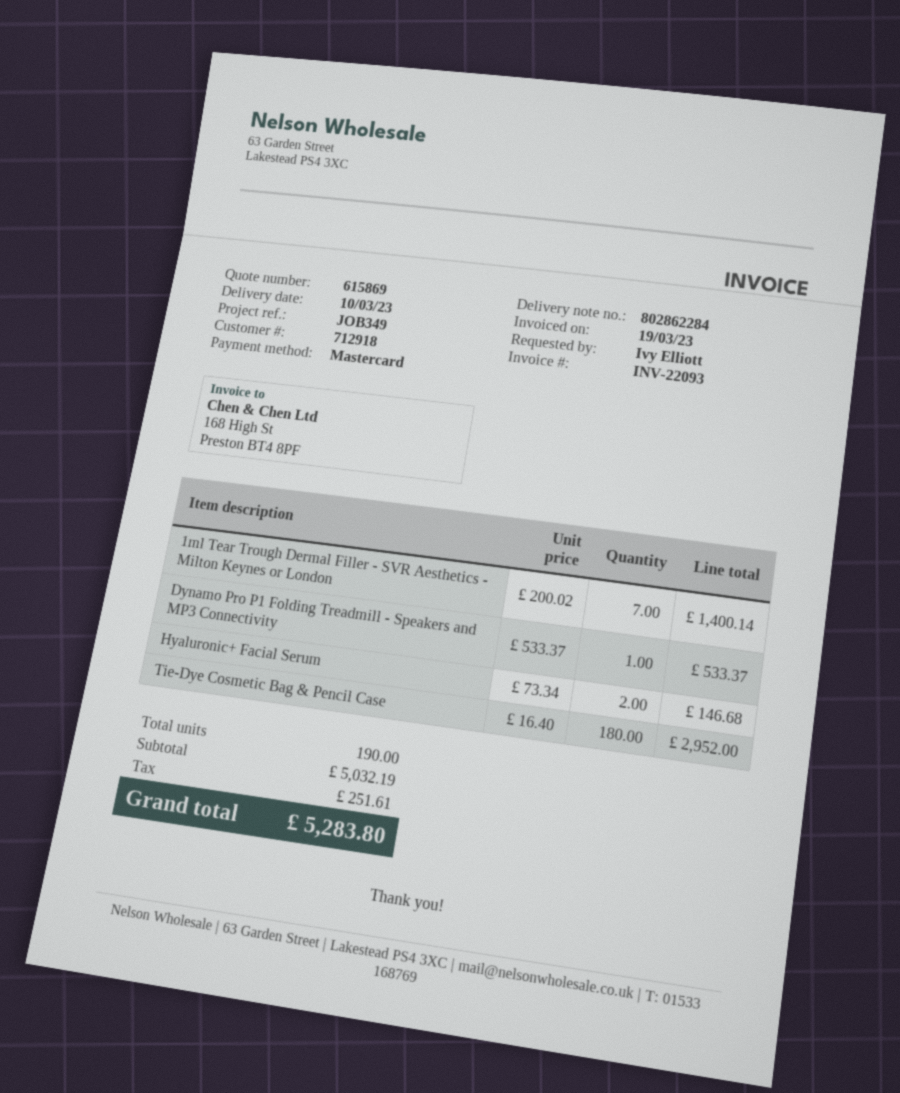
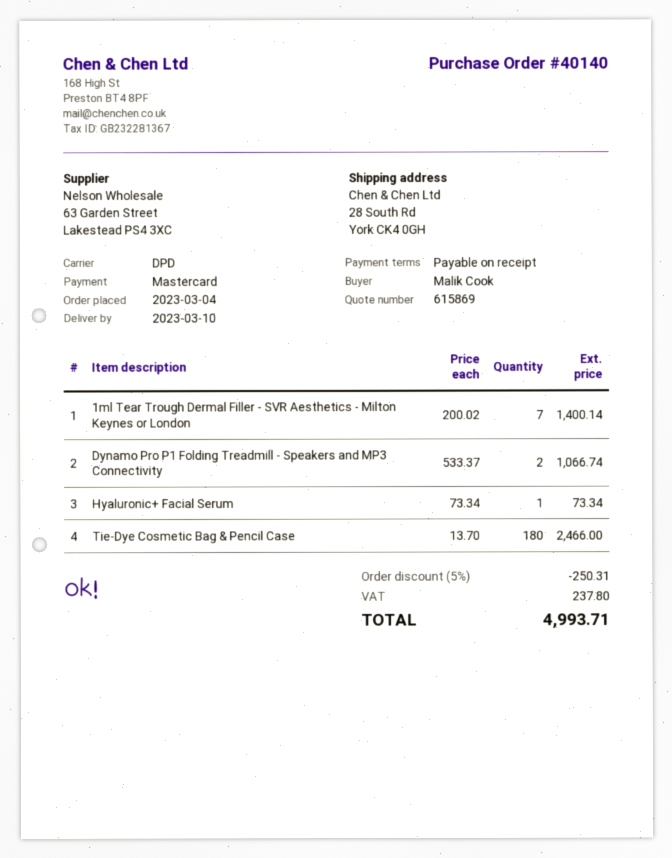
ordered by: Ivy Elliott -> Malik Cook
Dynamo Pro P1 Folding Treadmill - Speakers and MP3 Connectivity: 1 x 533.37 = 533.37 -> 2 x 533.37 = 1066.74
Hyaluronic+ Facial Serum: 2 x 73.34 = 146.68 -> 1 x 73.34 = 73.34
Tie-Dye Cosmetic Bag & Pencil Case: 180 x 16.40 = 2952.00 -> 180 x 13.70 = 2466.00
discount: none -> 5% = 250.31
tax: 251.61 -> 237.80
total: 5283.80 -> 4993.71

